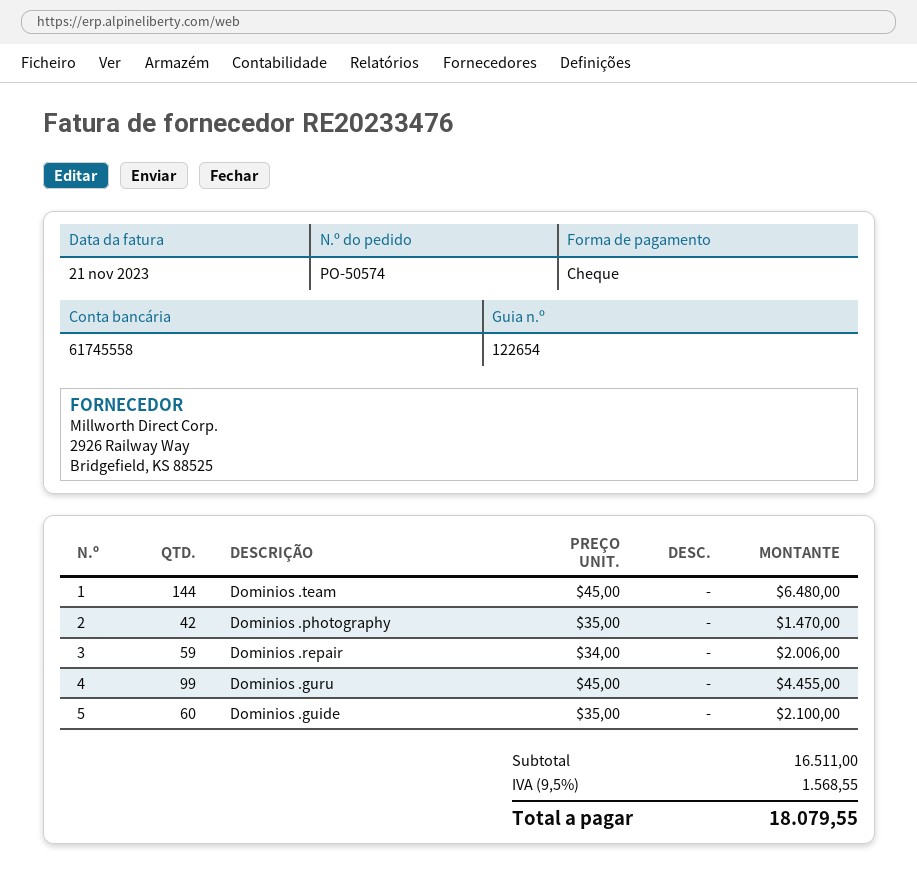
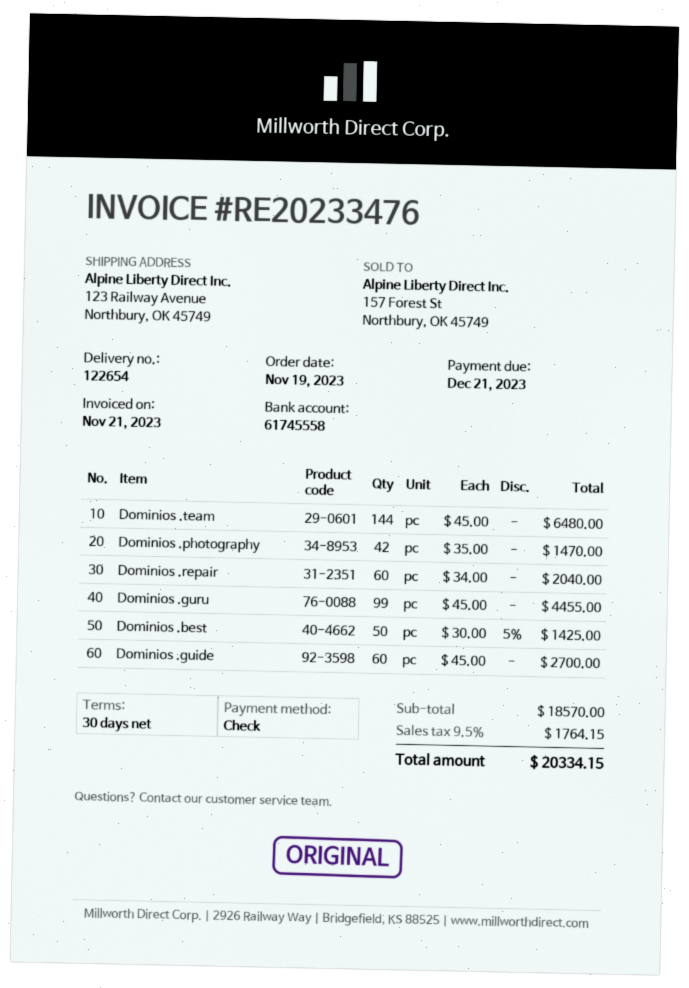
Dominios .repair: 59 x 34.00 = 2006.00 -> 60 x 34.00 = 2040.00
Dominios .guide: 60 x 35.00 = 2100.00 -> 60 x 45.00 = 2700.00
Dominios .best: none -> 50 x 30.00 - 5% = 1425.00
subtotal: 16511.00 -> 18570.00
tax: 9.5% = 1568.55 -> 9.5% = 1764.15
total: 18079.55 -> 20334.15

